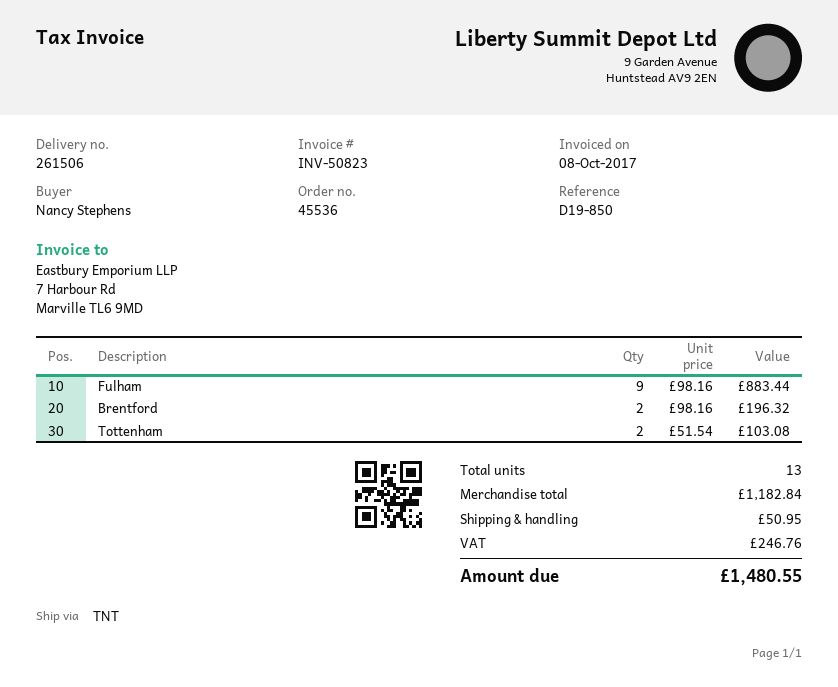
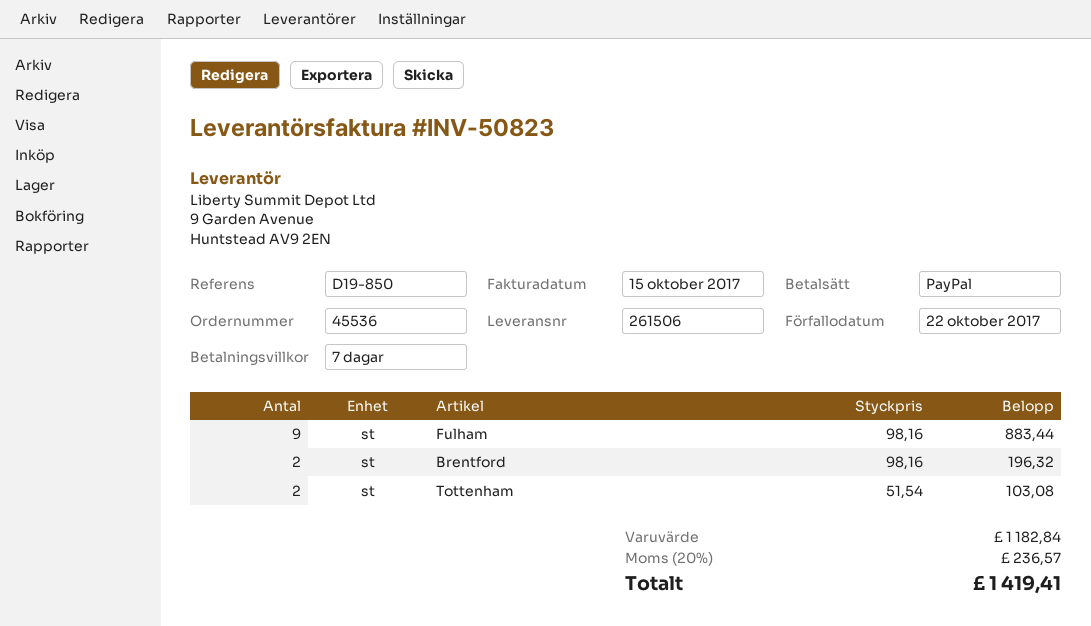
invoice date: 2017-10-08 -> 2017-10-15
shipping: 50.95 -> none
tax: 246.76 -> 236.57
total: 1480.55 -> 1419.41

